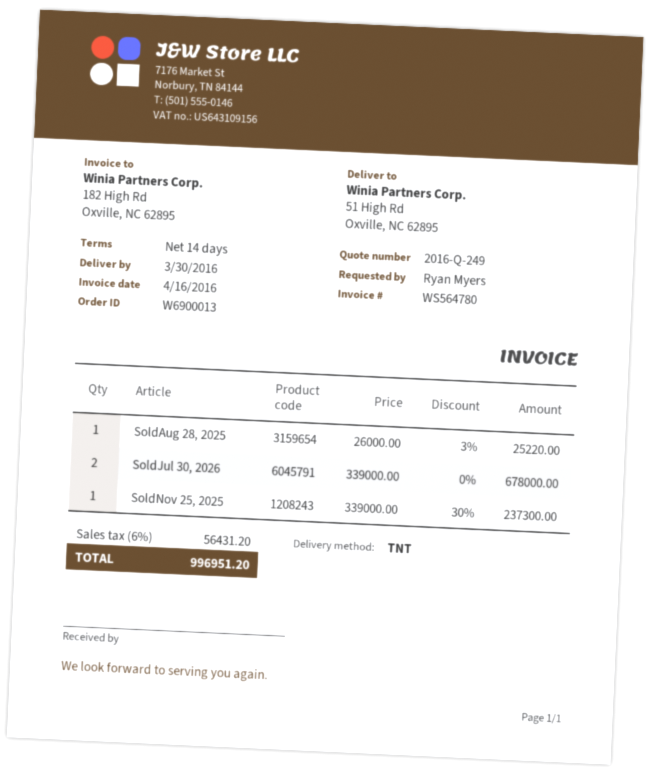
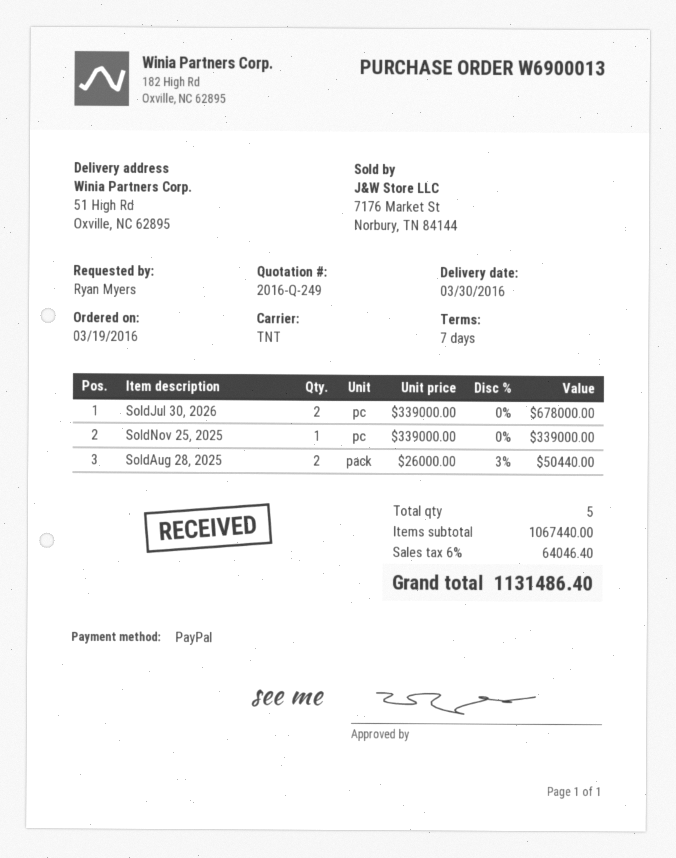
payment terms: 14 days -> 7 days
SoldAug 28, 2025: 1 x 26000.00 - 3% = 25220.00 -> 2 x 26000.00 - 3% = 50440.00
SoldNov 25, 2025: 1 x 339000.00 - 30% = 237300.00 -> 1 x 339000.00 = 339000.00
tax: 6% = 56431.20 -> 6% = 64046.40
total: 996951.20 -> 1131486.40

